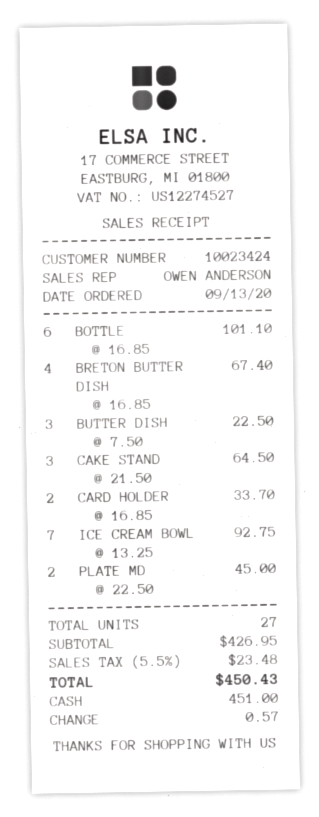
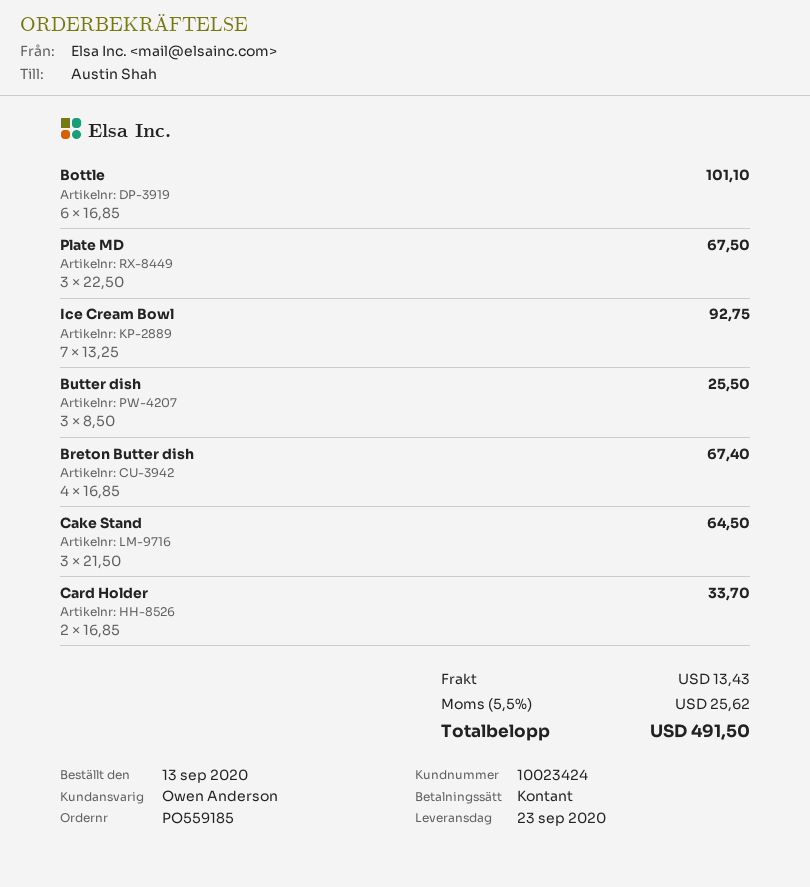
BUTTER DISH: 3 x 7.50 = 22.50 -> 3 x 8.50 = 25.50
PLATE MD: 2 x 22.50 = 45.00 -> 3 x 22.50 = 67.50
shipping: none -> 13.43
tax: 5.5% = 23.48 -> 5.5% = 25.62
total: 450.43 -> 491.50

